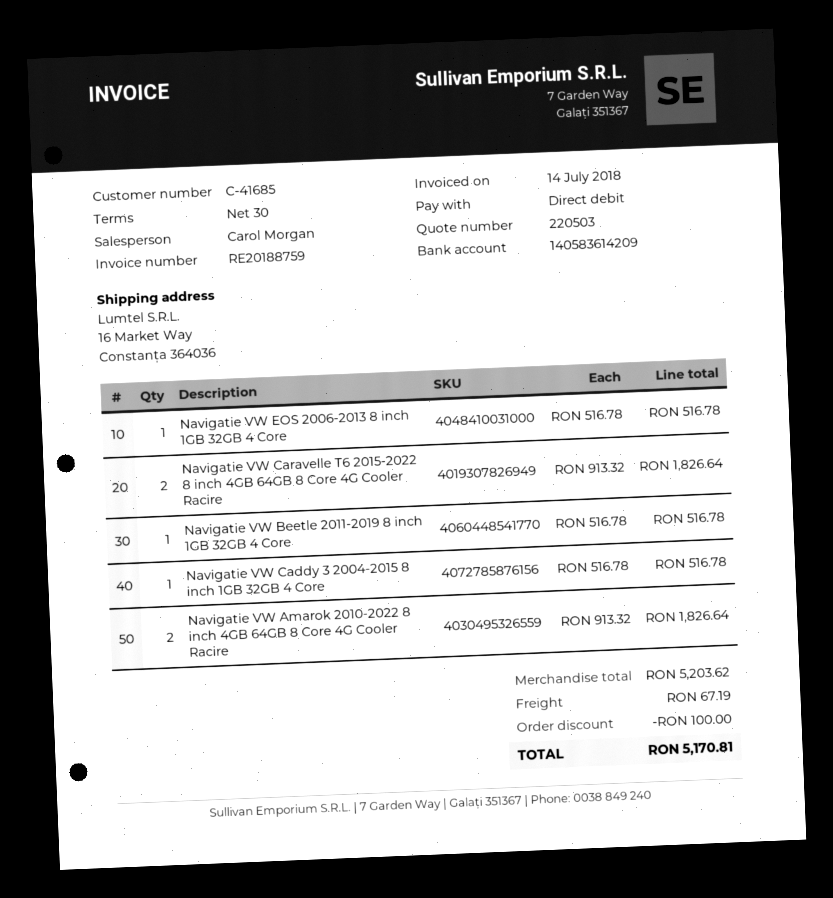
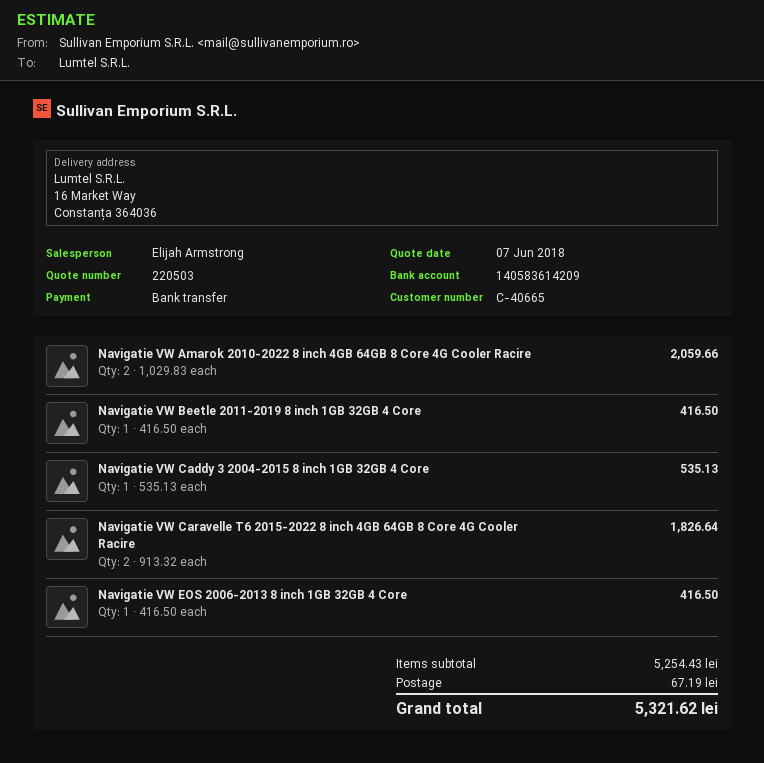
customer number: C-41685 -> C-40665
sales rep: Carol Morgan -> Elijah Armstrong
payment method: direct debit -> bank transfer
Navigatie VW EOS 2006-2013 8 inch 1GB 32GB 4 Core: 1 x 516.78 = 516.78 -> 1 x 416.50 = 416.50
Navigatie VW Beetle 2011-2019 8 inch 1GB 32GB 4 Core: 1 x 516.78 = 516.78 -> 1 x 416.50 = 416.50
Navigatie VW Caddy 3 2004-2015 8 inch 1GB 32GB 4 Core: 1 x 516.78 = 516.78 -> 1 x 535.13 = 535.13
Navigatie VW Amarok 2010-2022 8 inch 4GB 64GB 8 Core 4G Cooler Racire: 2 x 913.32 = 1826.64 -> 2 x 1029.83 = 2059.66
subtotal: 5203.62 -> 5254.43
discount: 100.00 -> none
total: 5170.81 -> 5321.62

